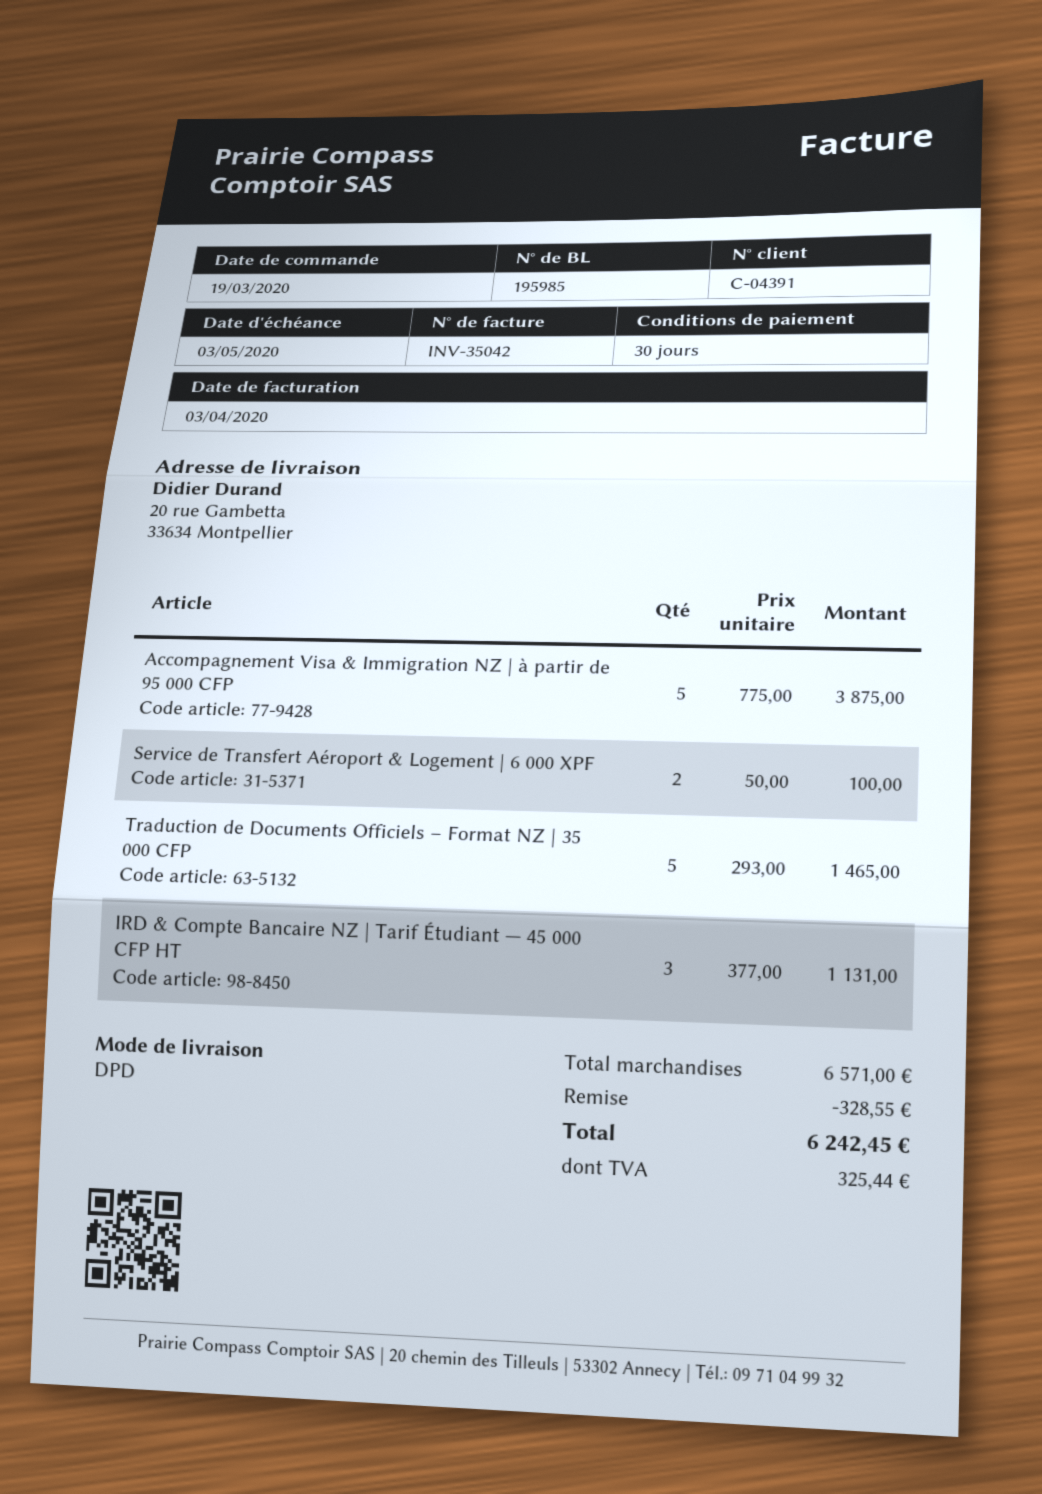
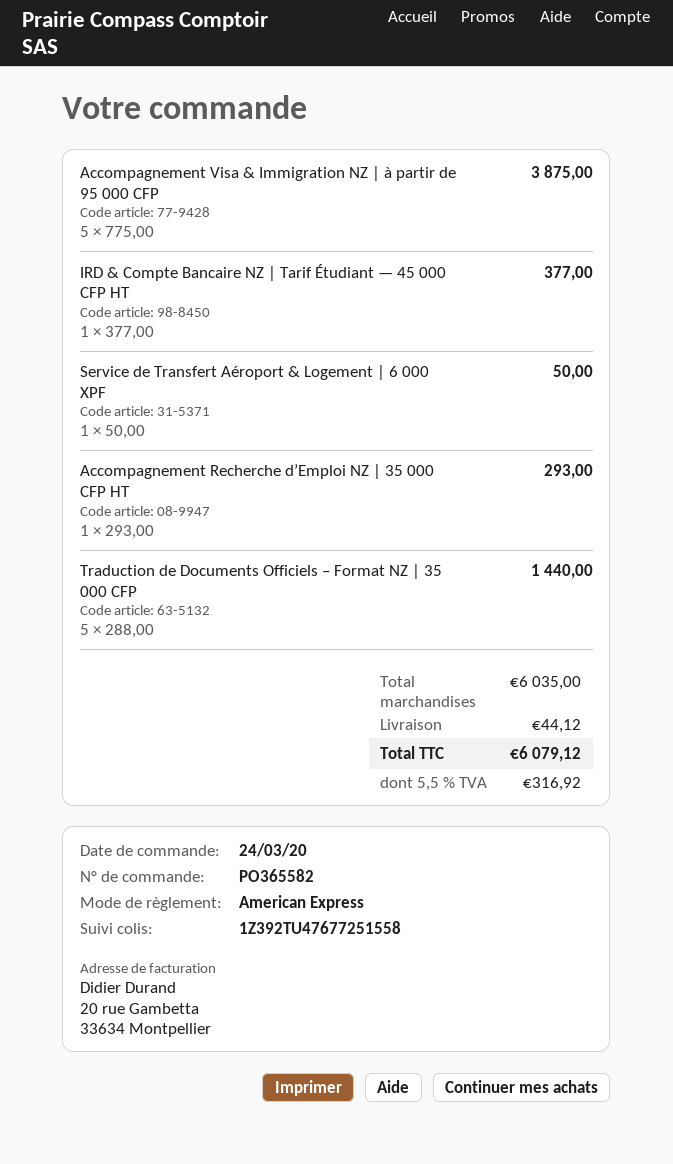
order date: 2020-03-19 -> 2020-03-24
Service de Transfert Aéroport & Logement | 6 000 XPF: 2 x 50.00 = 100.00 -> 1 x 50.00 = 50.00
Traduction de Documents Officiels – Format NZ | 35 000 CFP: 5 x 293.00 = 1465.00 -> 5 x 288.00 = 1440.00
IRD & Compte Bancaire NZ | Tarif Étudiant — 45 000 CFP HT: 3 x 377.00 = 1131.00 -> 1 x 377.00 = 377.00
Accompagnement Recherche d’Emploi NZ | 35 000 CFP HT: none -> 1 x 293.00 = 293.00
subtotal: 6571.00 -> 6035.00
discount: 328.55 -> none
shipping: none -> 44.12
tax: 325.44 -> 316.92
total: 6242.45 -> 6079.12

